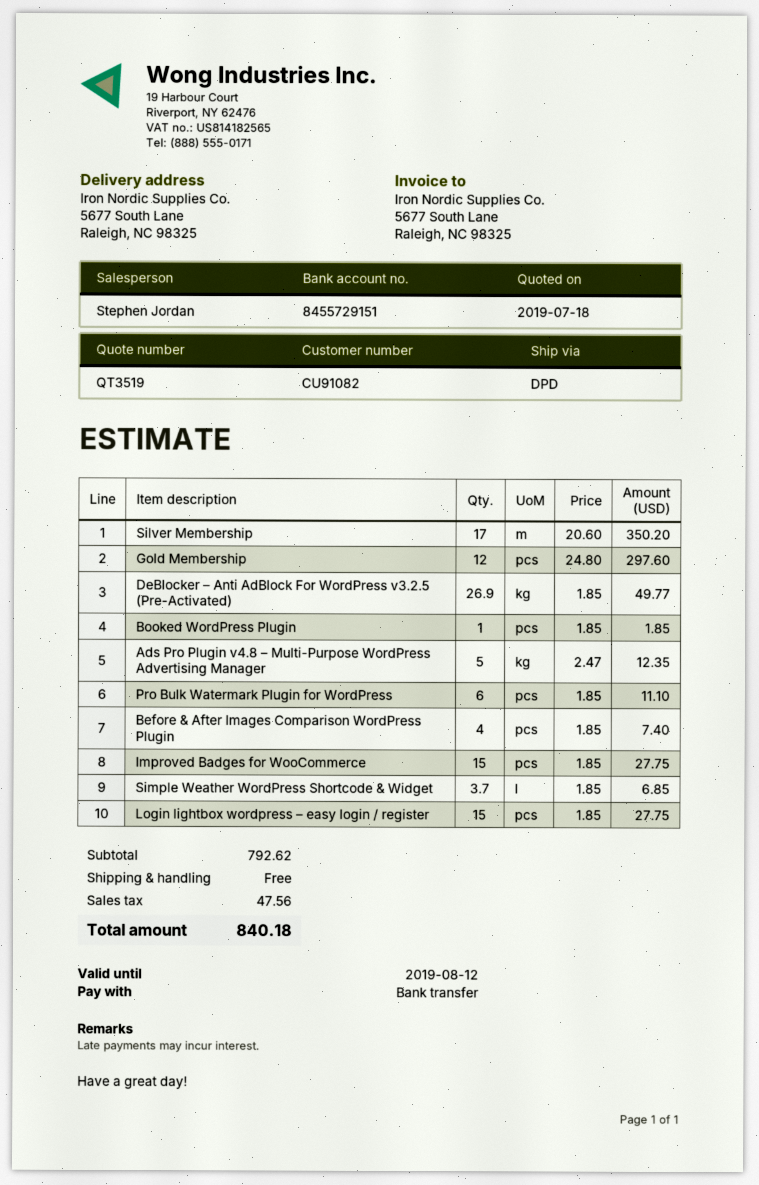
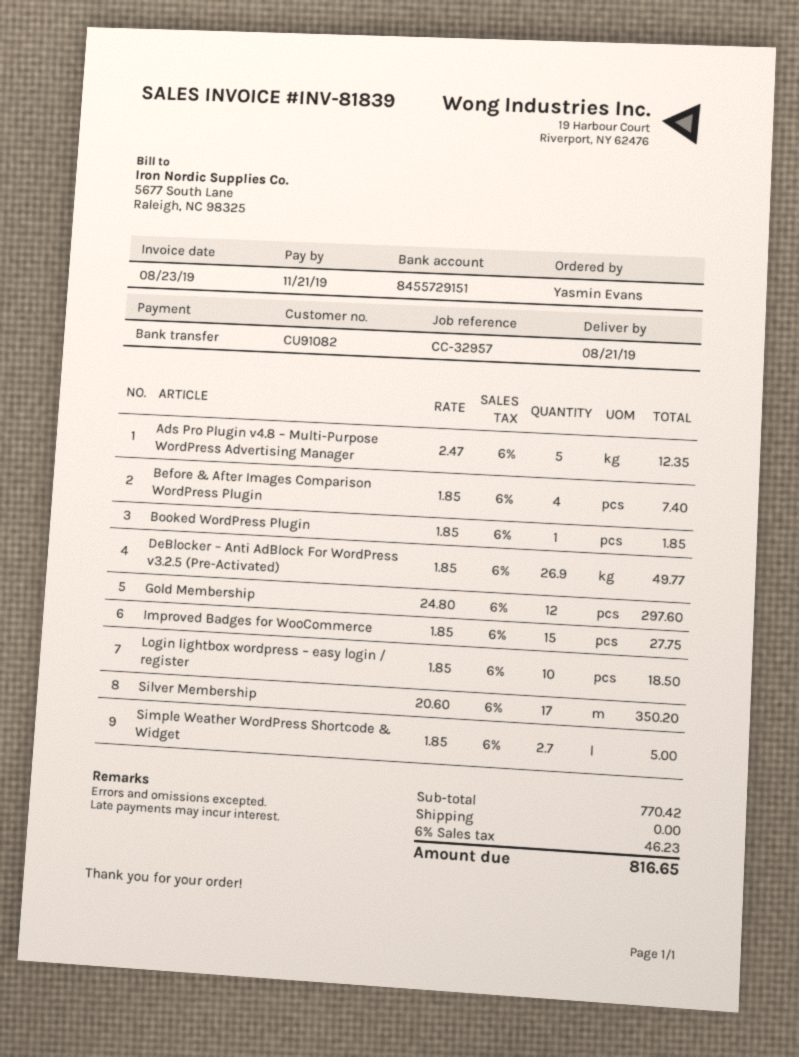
Pro Bulk Watermark Plugin for WordPress: 6 x 1.85 = 11.10 -> none
Simple Weather WordPress Shortcode & Widget: 3.7 x 1.85 = 6.85 -> 2.7 x 1.85 = 5.00
Login lightbox wordpress – easy login / register: 15 x 1.85 = 27.75 -> 10 x 1.85 = 18.50
subtotal: 792.62 -> 770.42
tax: 47.56 -> 46.23
total: 840.18 -> 816.65

